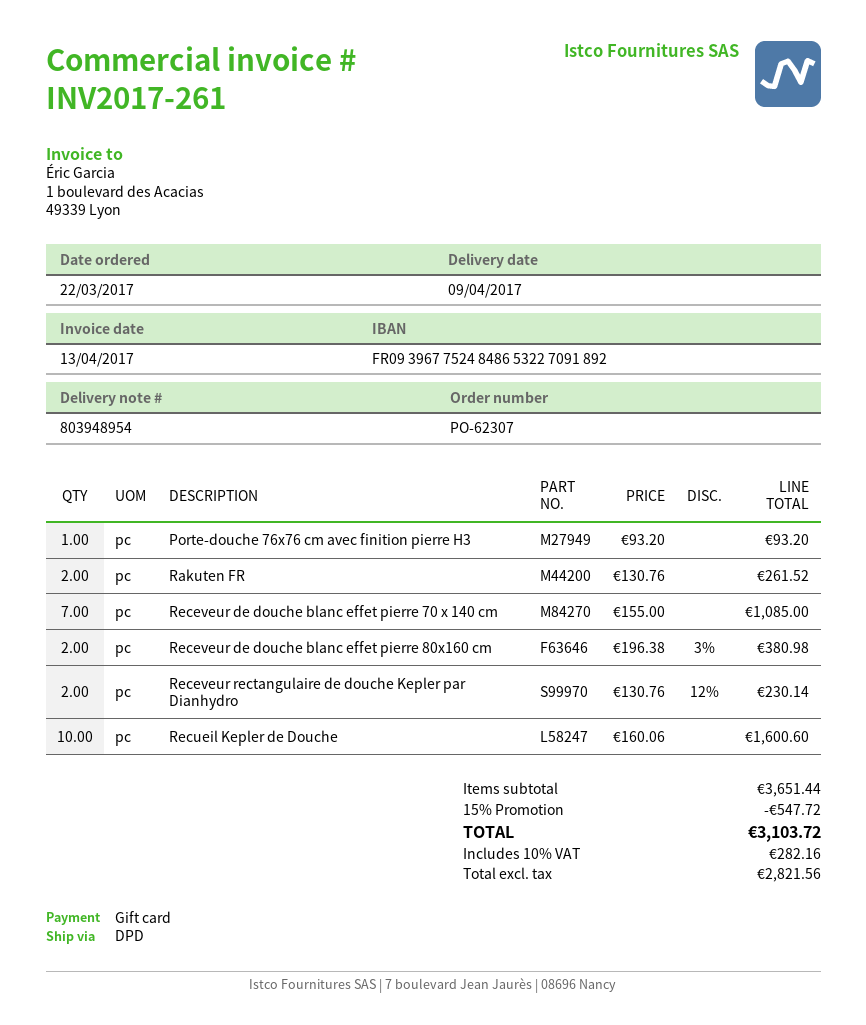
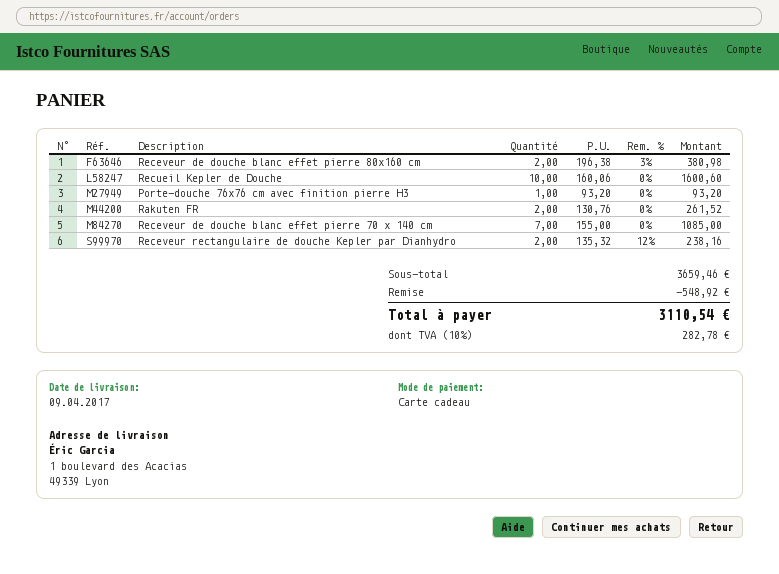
Receveur rectangulaire de douche Kepler par Dianhydro: 2 x 130.76 - 12% = 230.14 -> 2 x 135.32 - 12% = 238.16
subtotal: 3651.44 -> 3659.46
discount: 547.72 -> 548.92
tax: 10% = 282.16 -> 10% = 282.78
total: 3103.72 -> 3110.54

